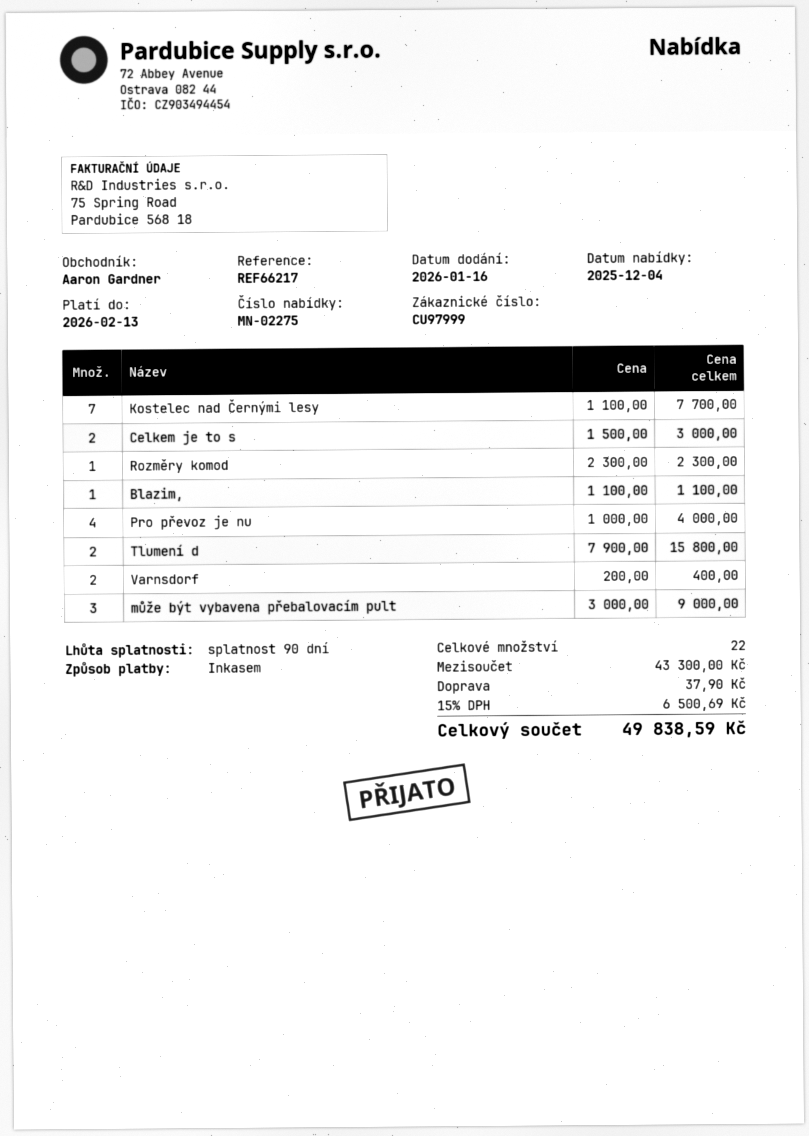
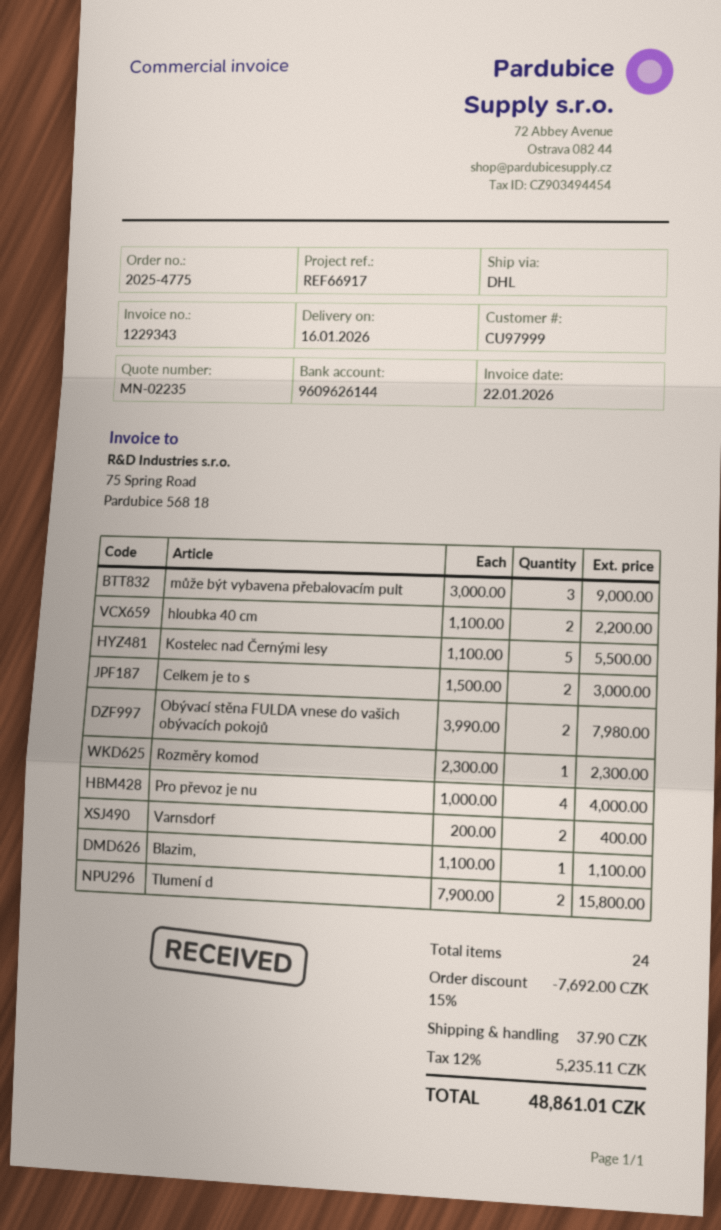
quote number: MN-02275 -> MN-02235
reference: REF66217 -> REF66917
Kostelec nad Černými lesy: 7 x 1100.00 = 7700.00 -> 5 x 1100.00 = 5500.00
hloubka 40 cm: none -> 2 x 1100.00 = 2200.00
Obývací stěna FULDA vnese do vašich obývacích pokojů: none -> 2 x 3990.00 = 7980.00
total quantity: 22 -> 24
discount: none -> 15% = 7692.00
tax: 15% = 6500.69 -> 12% = 5235.11
total: 49838.59 -> 48861.01

